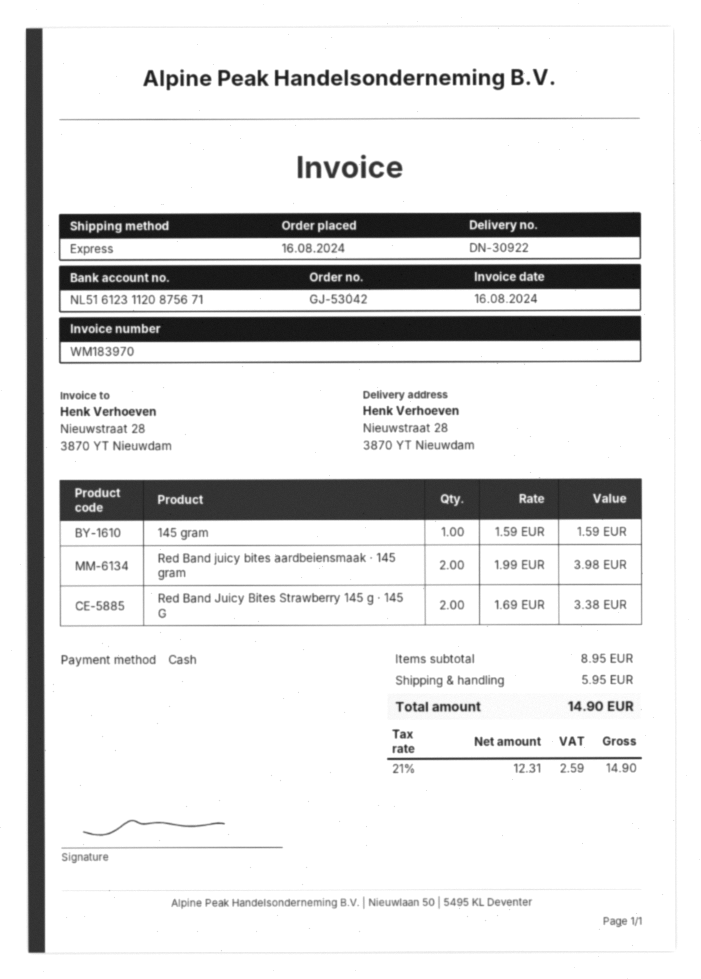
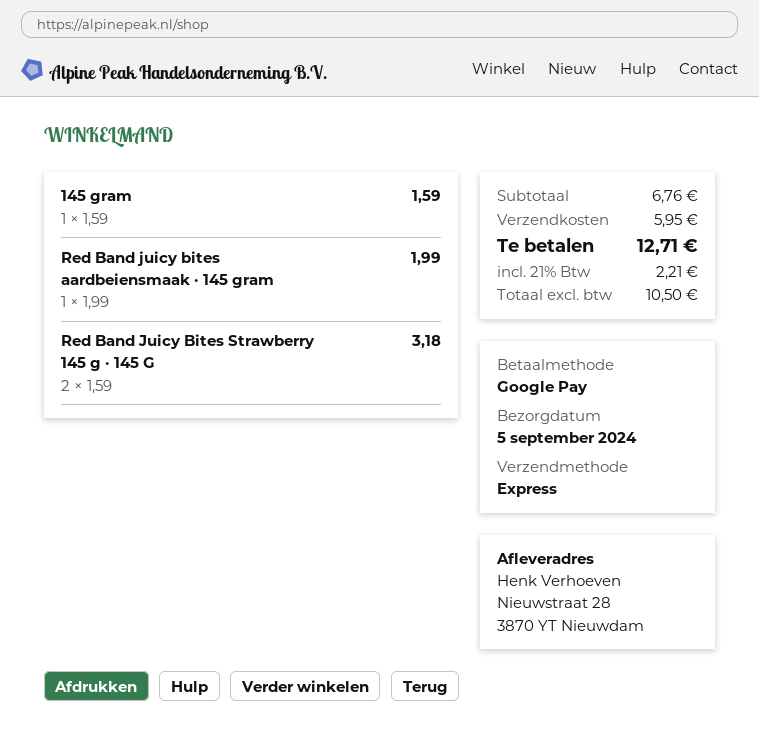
payment method: cash -> Google Pay
Red Band juicy bites aardbeiensmaak · 145 gram: 2 x 1.99 = 3.98 -> 1 x 1.99 = 1.99
Red Band Juicy Bites Strawberry 145 g · 145 G: 2 x 1.69 = 3.38 -> 2 x 1.59 = 3.18
subtotal: 8.95 -> 6.76
net: 12.31 -> 10.50
tax: 21% = 2.59 -> 21% = 2.21
total: 14.90 -> 12.71

